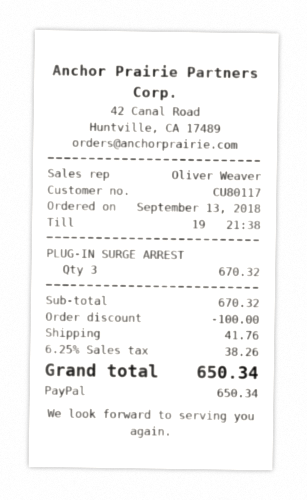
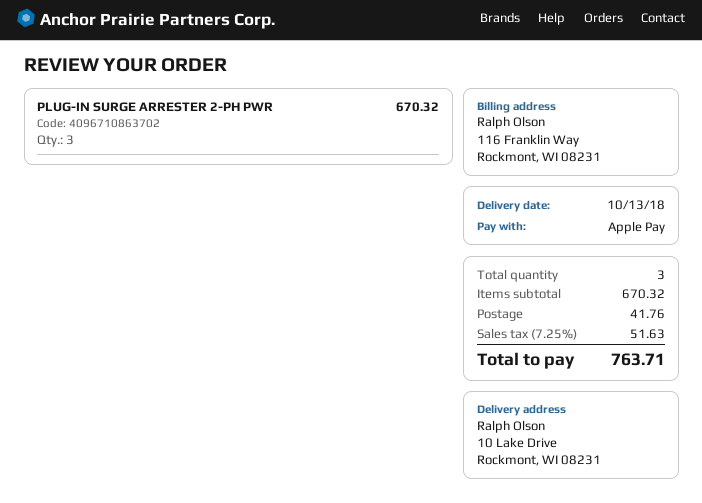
payment method: PayPal -> Apple Pay
discount: 100.00 -> none
tax: 6.25% = 38.26 -> 7.25% = 51.63
total: 650.34 -> 763.71

